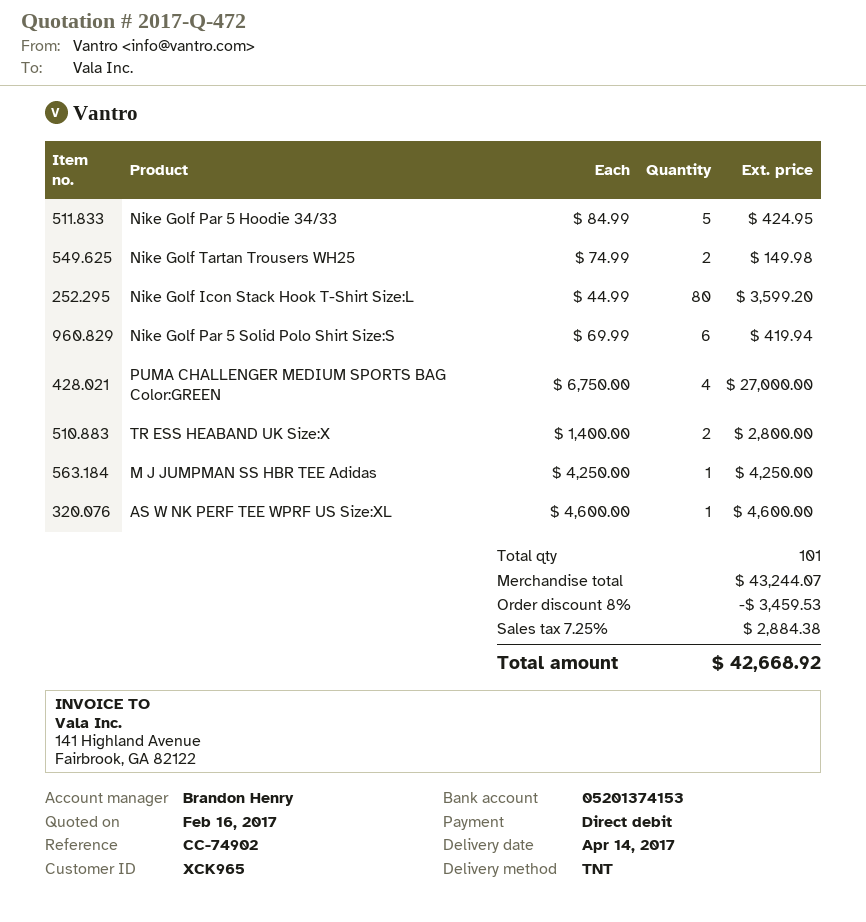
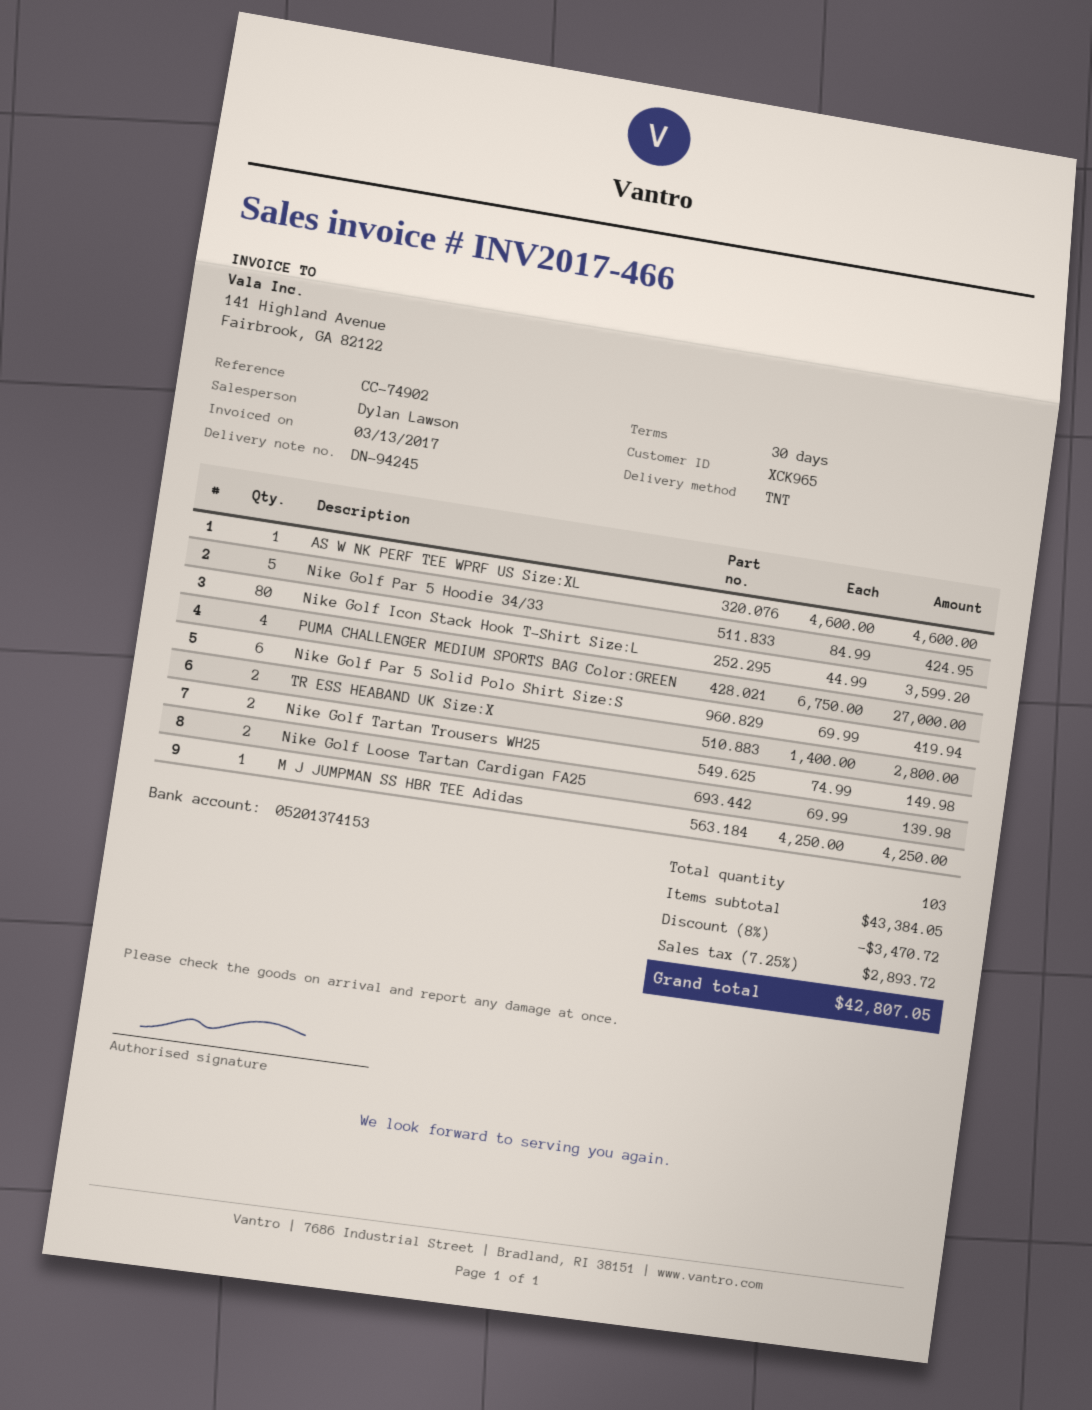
sales rep: Brandon Henry -> Dylan Lawson
Nike Golf Loose Tartan Cardigan FA25: none -> 2 x 69.99 = 139.98
total quantity: 101 -> 103
subtotal: 43244.07 -> 43384.05
discount: 8% = 3459.53 -> 8% = 3470.72
tax: 7.25% = 2884.38 -> 7.25% = 2893.72
total: 42668.92 -> 42807.05

